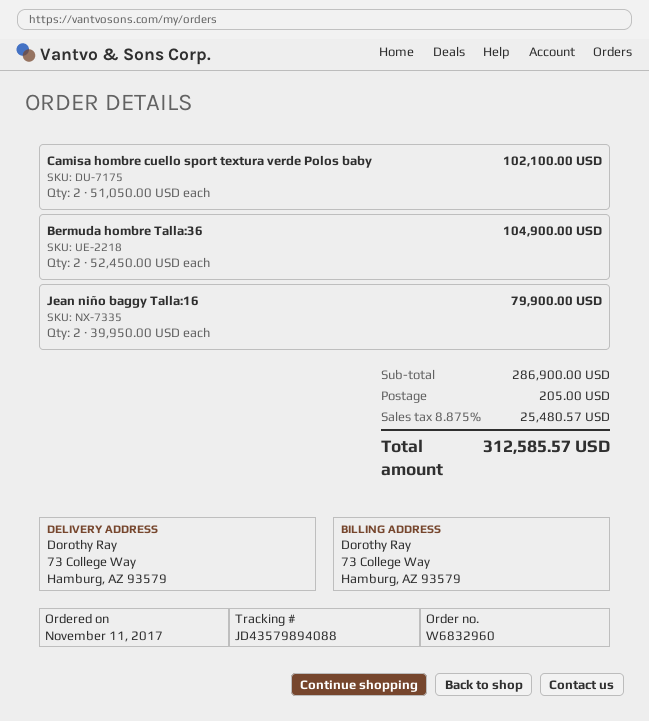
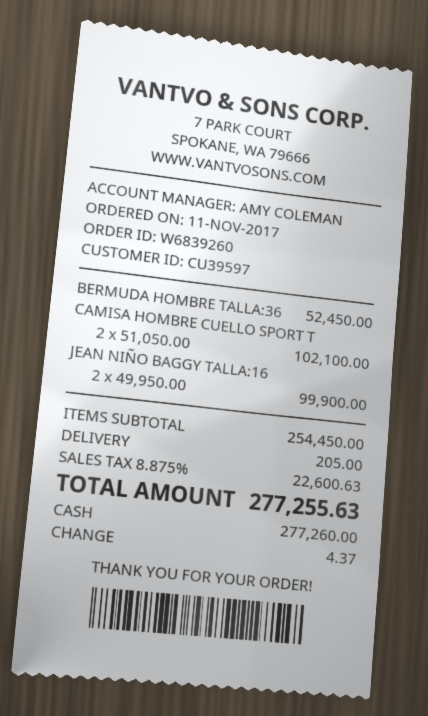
order number: W6832960 -> W6839260
Bermuda hombre Talla:36: 2 x 52450.00 = 104900.00 -> 1 x 52450.00 = 52450.00
Jean niño baggy Talla:16: 2 x 39950.00 = 79900.00 -> 2 x 49950.00 = 99900.00
subtotal: 286900.00 -> 254450.00
tax: 8.875% = 25480.57 -> 8.875% = 22600.63
total: 312585.57 -> 277255.63

